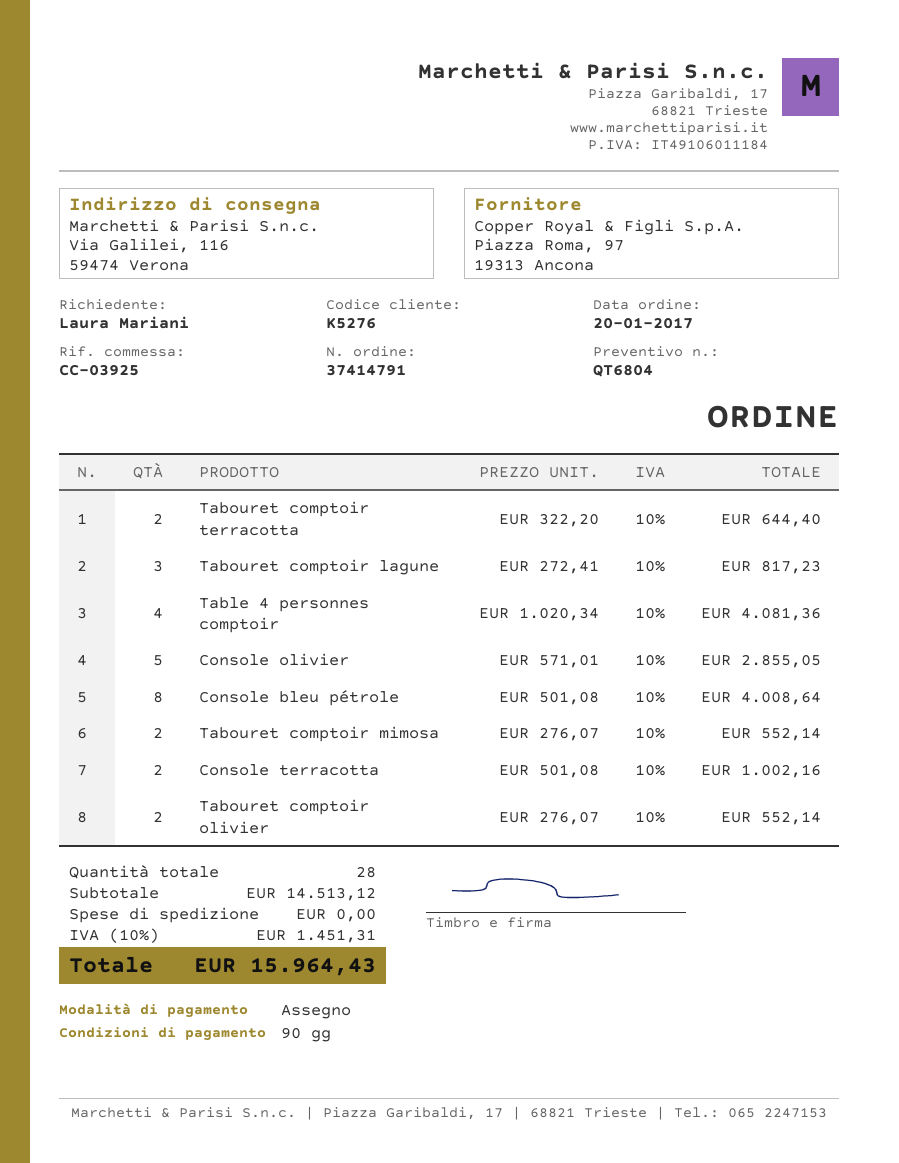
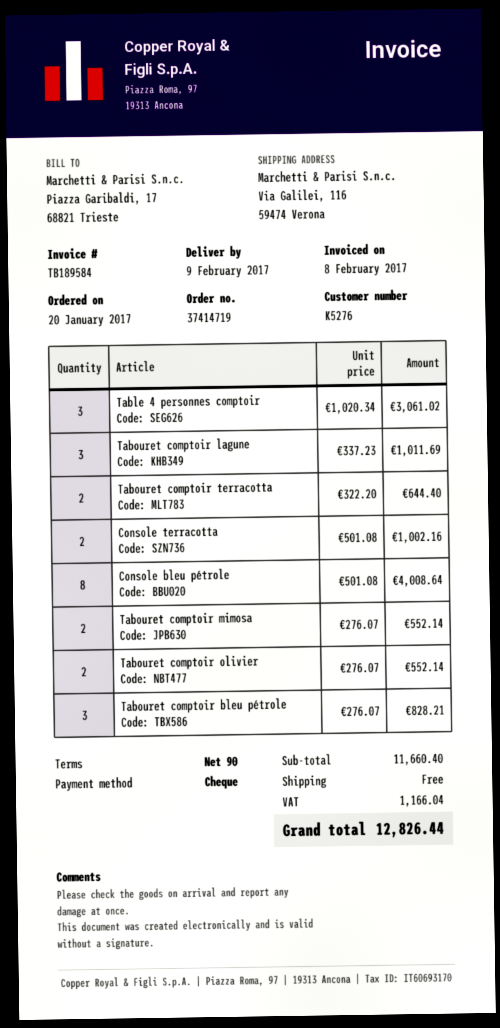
order number: 37414791 -> 37414719
Tabouret comptoir lagune: 3 x 272.41 = 817.23 -> 3 x 337.23 = 1011.69
Table 4 personnes comptoir: 4 x 1020.34 = 4081.36 -> 3 x 1020.34 = 3061.02
Console olivier: 5 x 571.01 = 2855.05 -> none
Tabouret comptoir bleu pétrole: none -> 3 x 276.07 = 828.21
subtotal: 14513.12 -> 11660.40
tax: 1451.31 -> 1166.04
total: 15964.43 -> 12826.44

